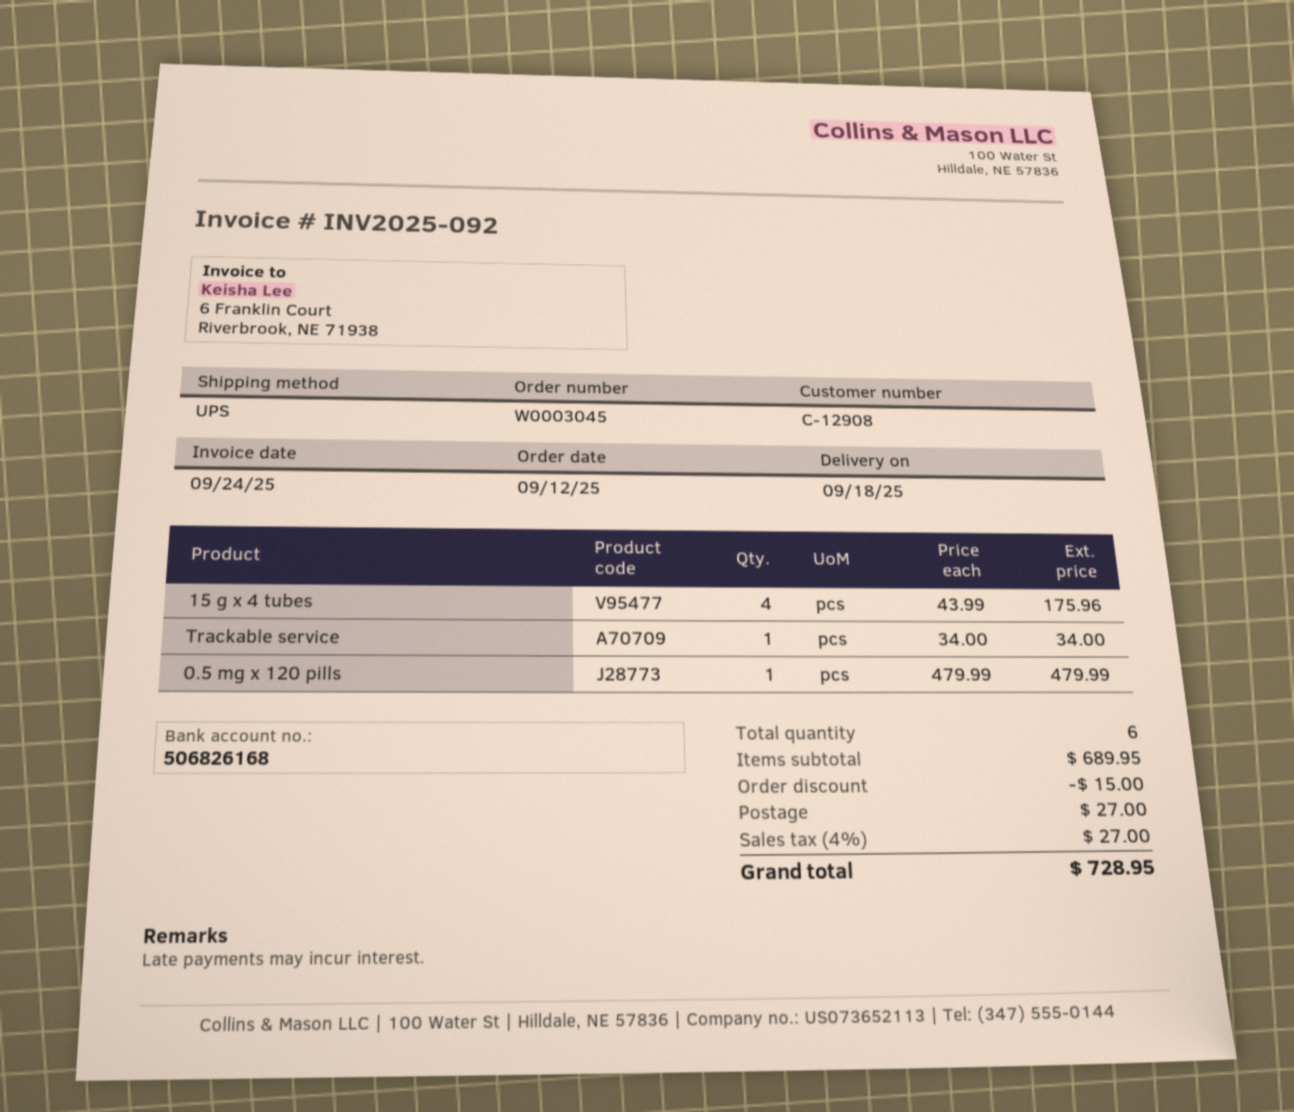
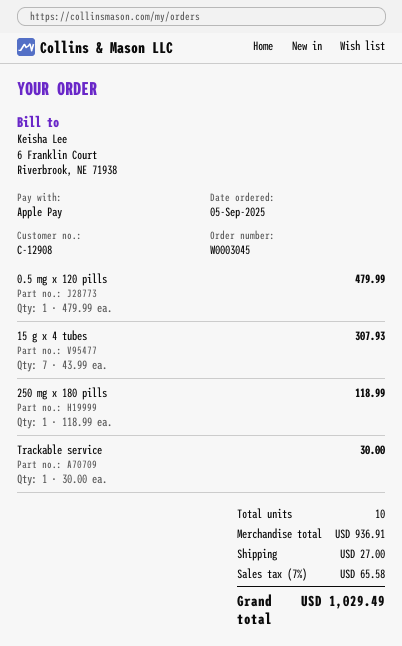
order date: 2025-09-12 -> 2025-09-05
15 g x 4 tubes: 4 x 43.99 = 175.96 -> 7 x 43.99 = 307.93
Trackable service: 1 x 34.00 = 34.00 -> 1 x 30.00 = 30.00
250 mg x 180 pills: none -> 1 x 118.99 = 118.99
total quantity: 6 -> 10
subtotal: 689.95 -> 936.91
discount: 15.00 -> none
tax: 4% = 27.00 -> 7% = 65.58
total: 728.95 -> 1029.49

